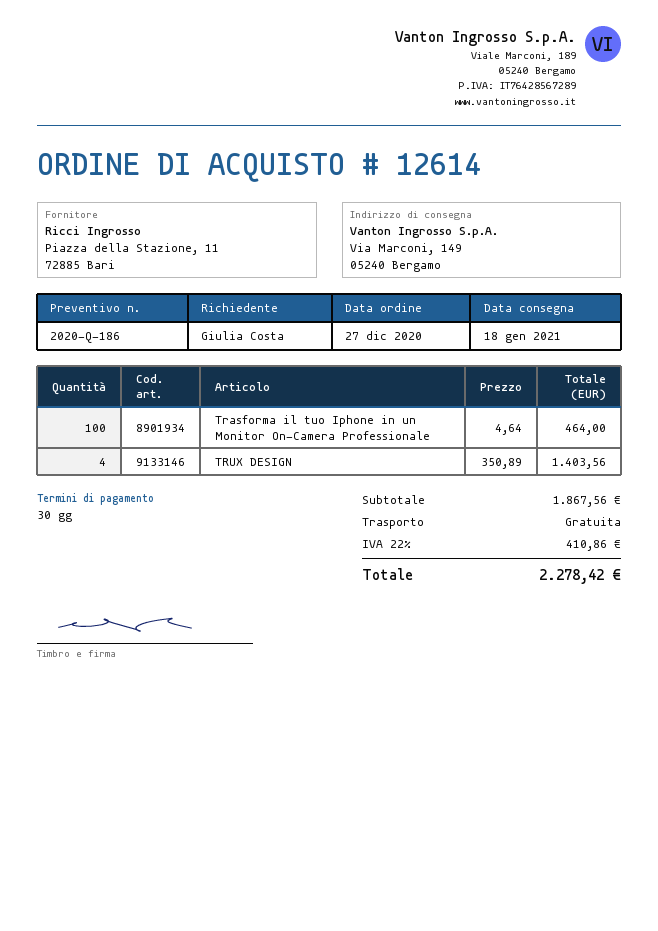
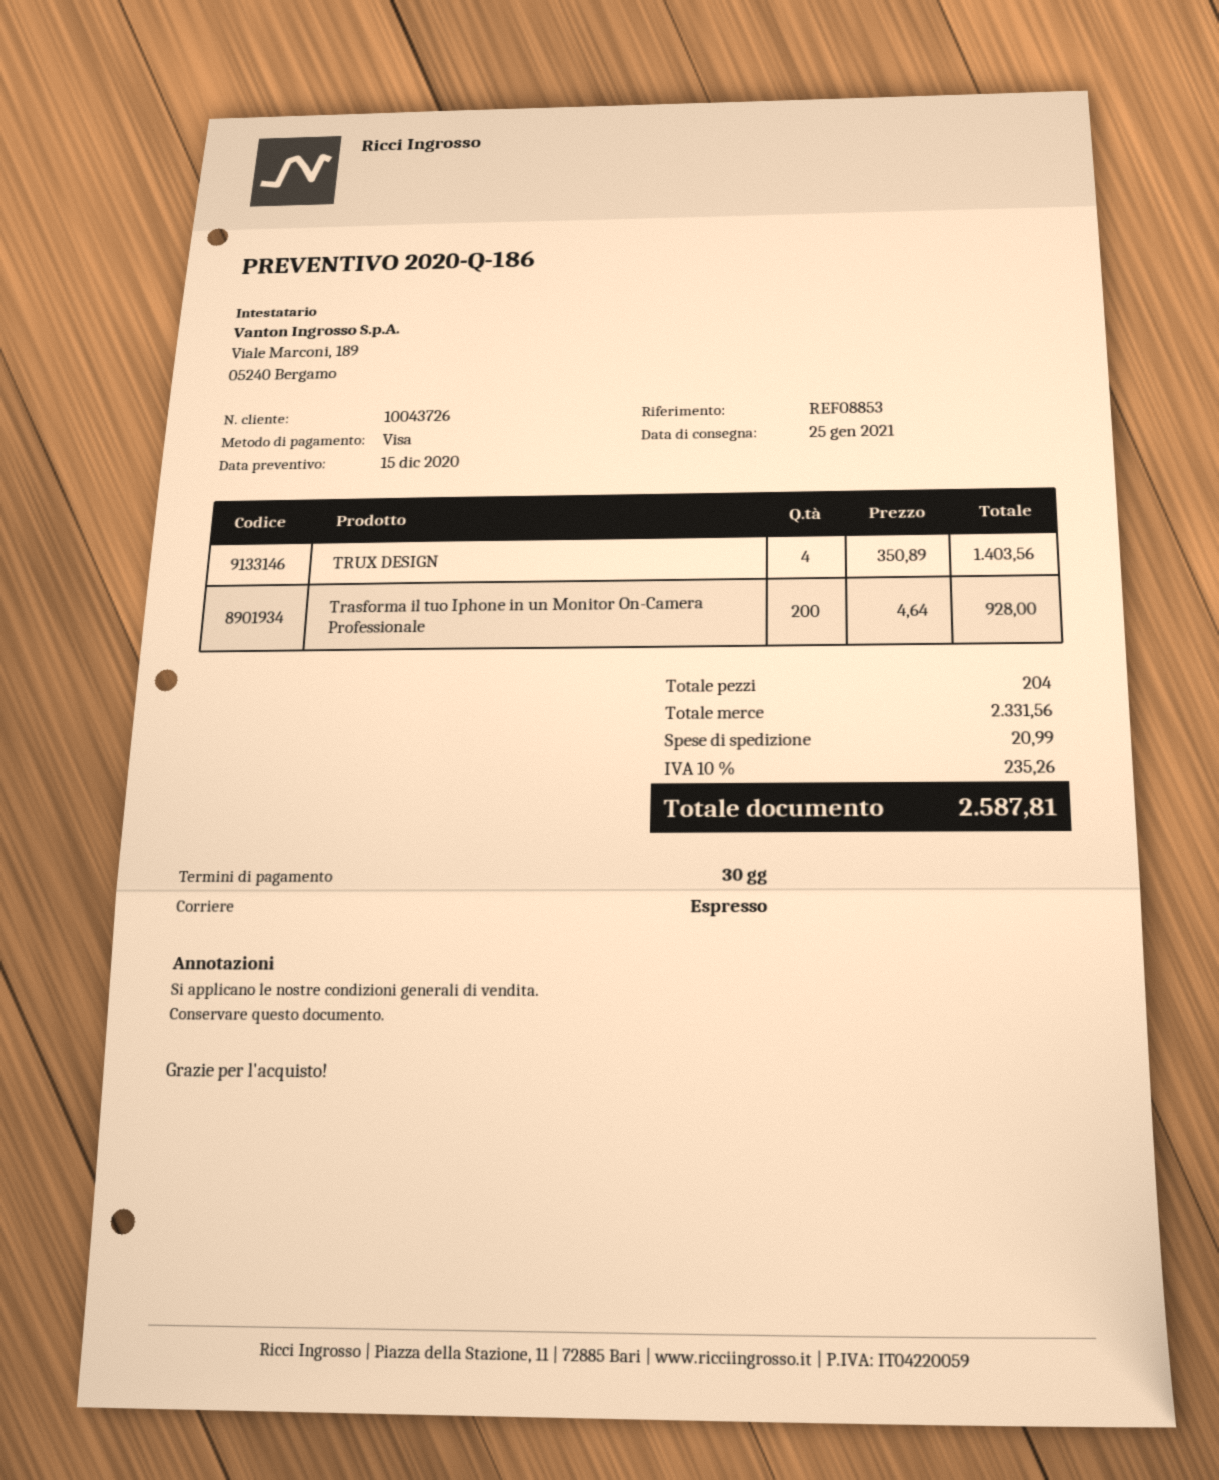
delivery date: 2021-01-18 -> 2021-01-25
Trasforma il tuo Iphone in un Monitor On-Camera Professionale: 100 x 4.64 = 464.00 -> 200 x 4.64 = 928.00
subtotal: 1867.56 -> 2331.56
shipping: 0.00 -> 20.99
tax: 22% = 410.86 -> 10% = 235.26
total: 2278.42 -> 2587.81

